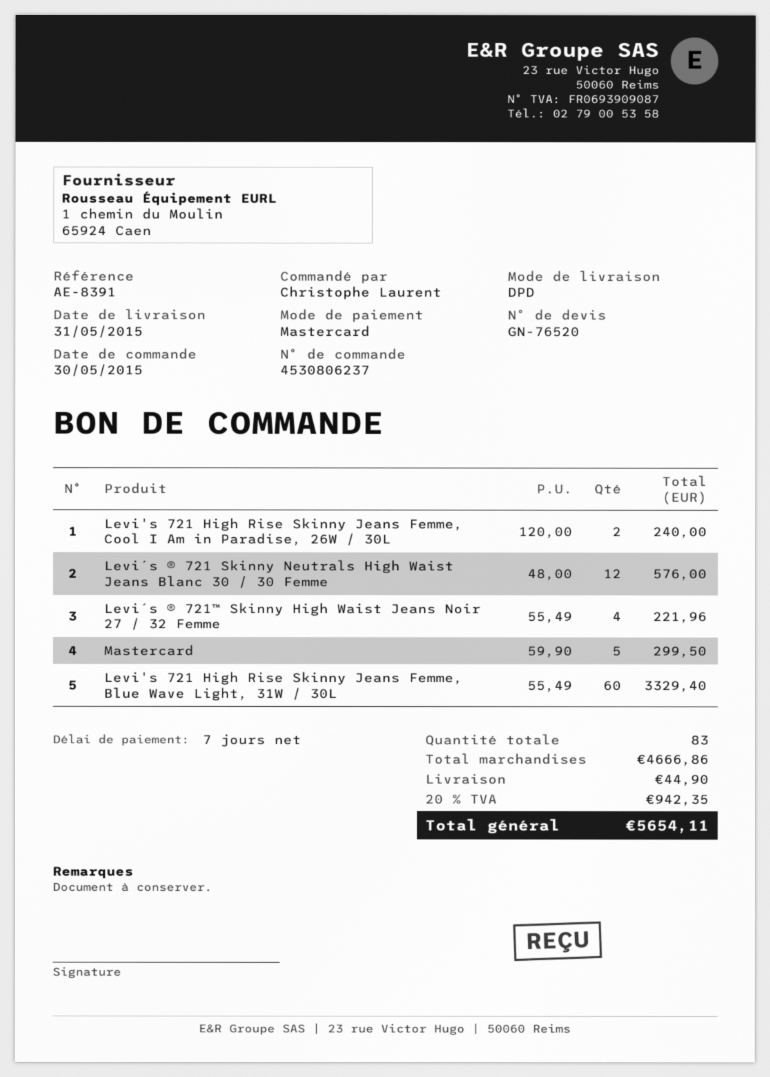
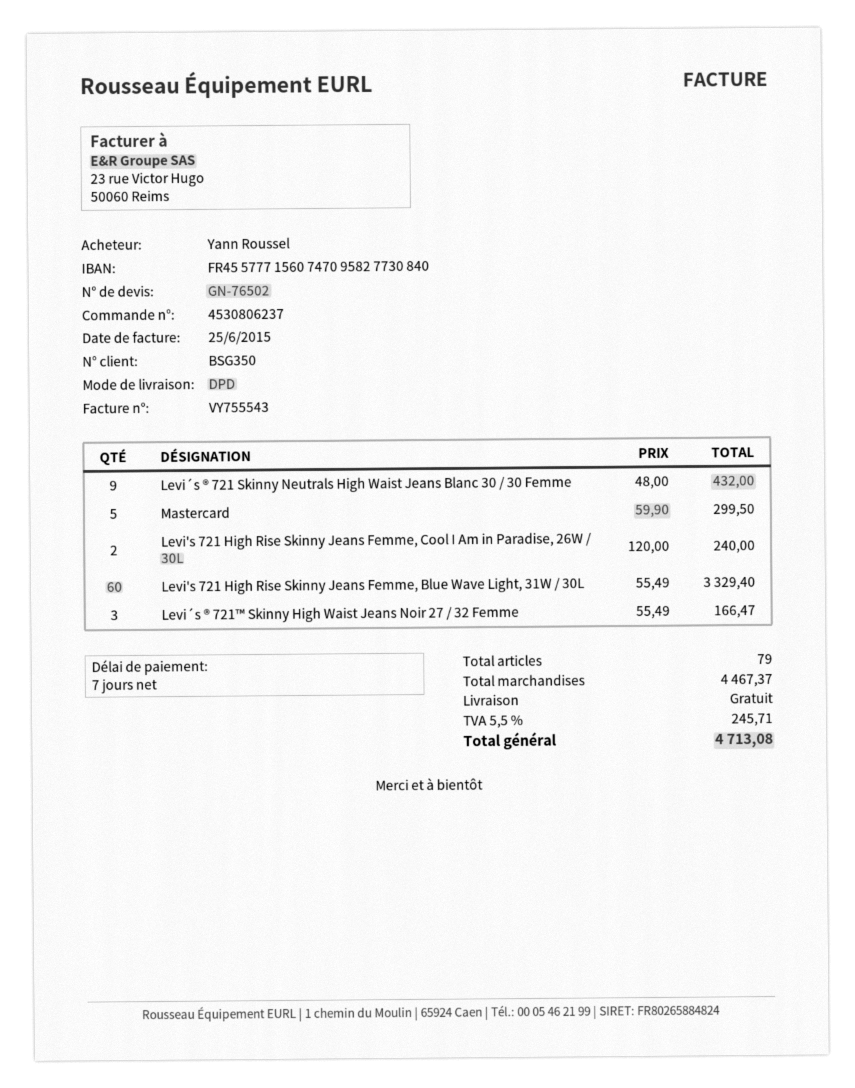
quote number: GN-76520 -> GN-76502
ordered by: Christophe Laurent -> Yann Roussel
Levi´s ® 721 Skinny Neutrals High Waist Jeans Blanc 30 / 30 Femme: 12 x 48.00 = 576.00 -> 9 x 48.00 = 432.00
Levi´s ® 721™ Skinny High Waist Jeans Noir 27 / 32 Femme: 4 x 55.49 = 221.96 -> 3 x 55.49 = 166.47
total quantity: 83 -> 79
subtotal: 4666.86 -> 4467.37
shipping: 44.90 -> 0.00
tax: 20% = 942.35 -> 5.5% = 245.71
total: 5654.11 -> 4713.08

